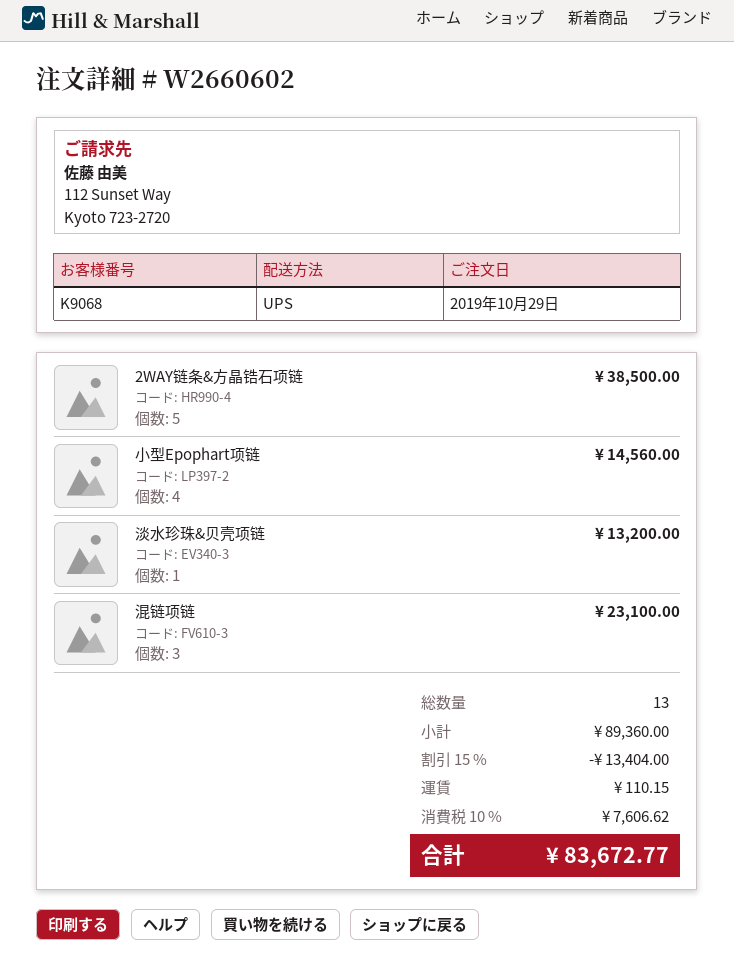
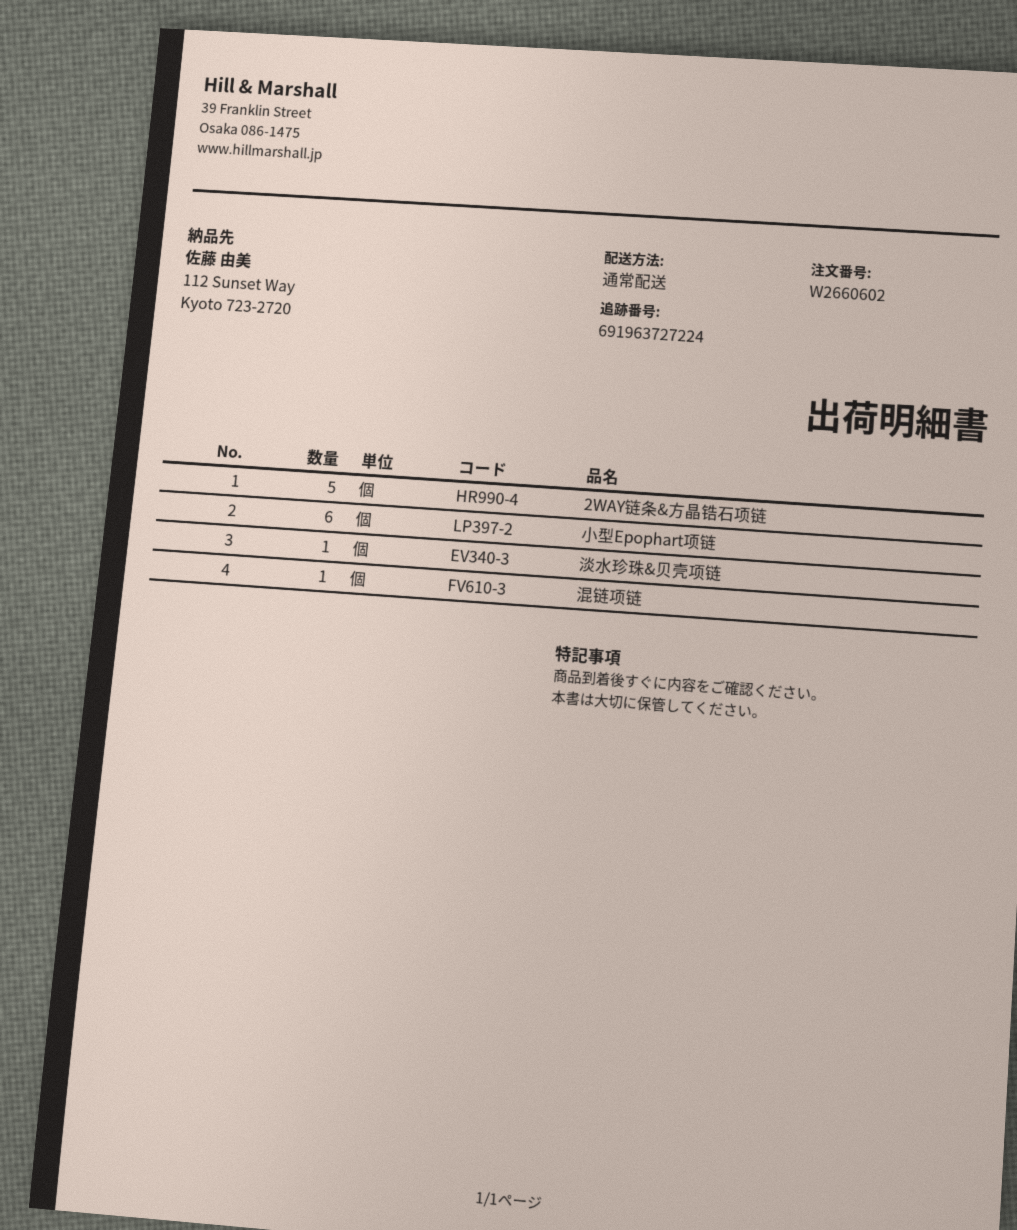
shipping method: UPS -> standard
小型Epophart项链: 4 -> 6
混链项链: 3 -> 1

